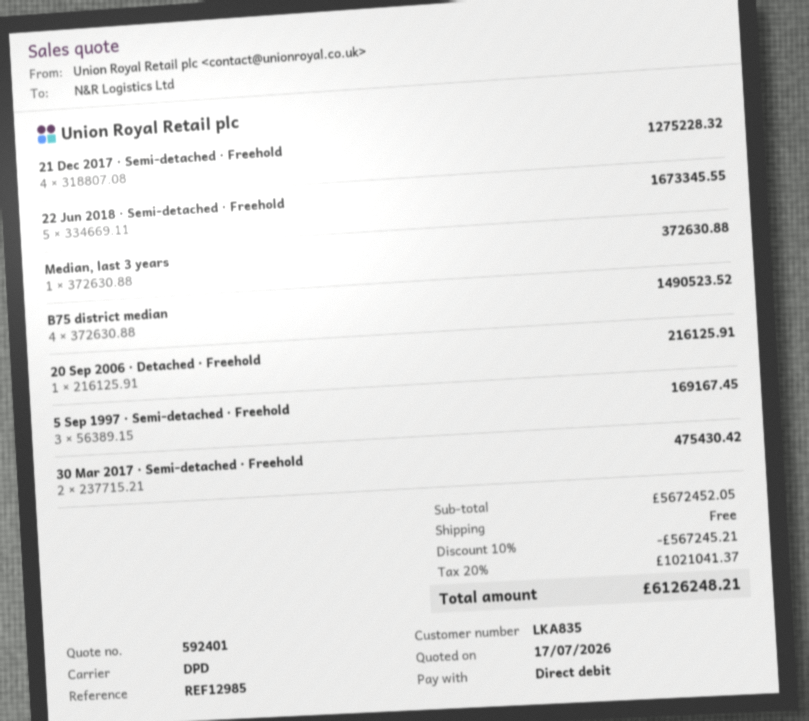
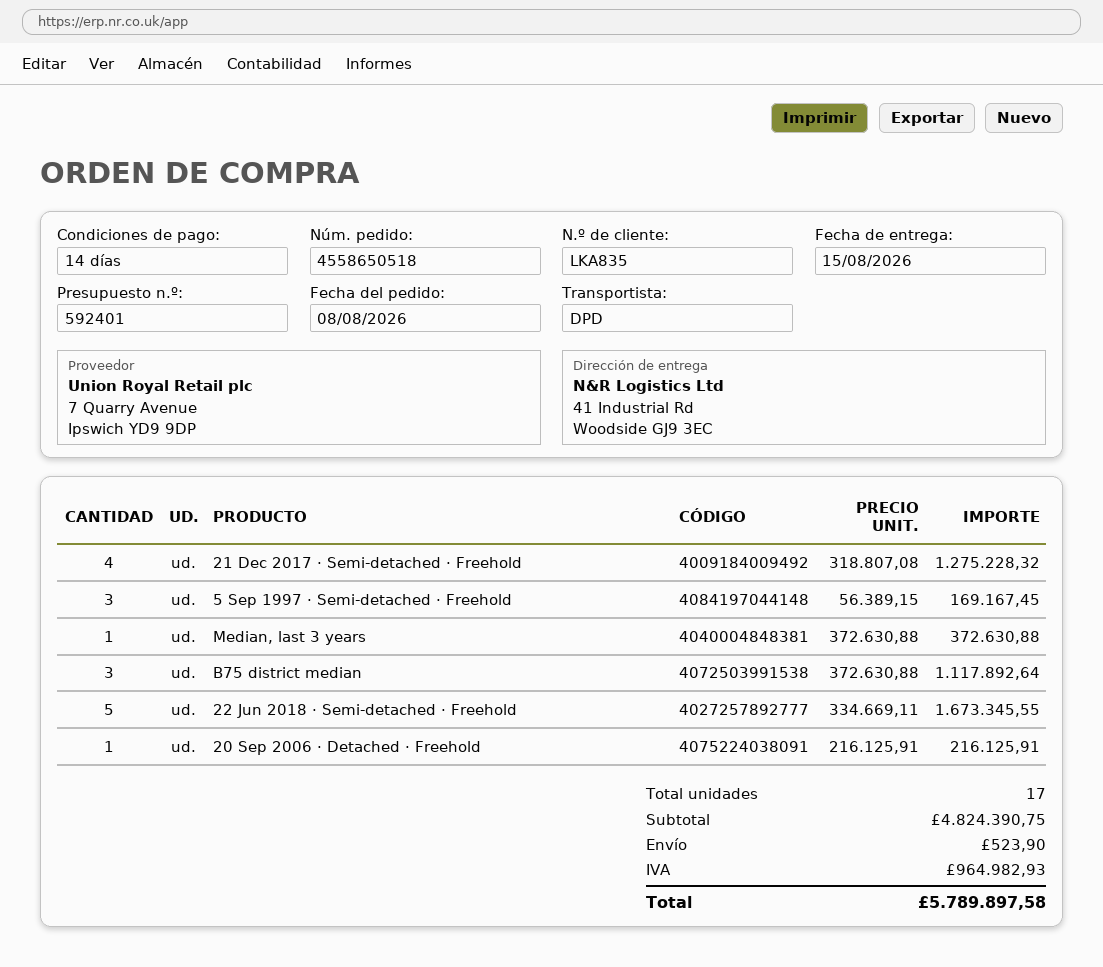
B75 district median: 4 x 372630.88 = 1490523.52 -> 3 x 372630.88 = 1117892.64
30 Mar 2017 · Semi-detached · Freehold: 2 x 237715.21 = 475430.42 -> none
subtotal: 5672452.05 -> 4824390.75
discount: 10% = 567245.21 -> none
shipping: 0.00 -> 523.90
tax: 1021041.37 -> 964982.93
total: 6126248.21 -> 5789897.58

